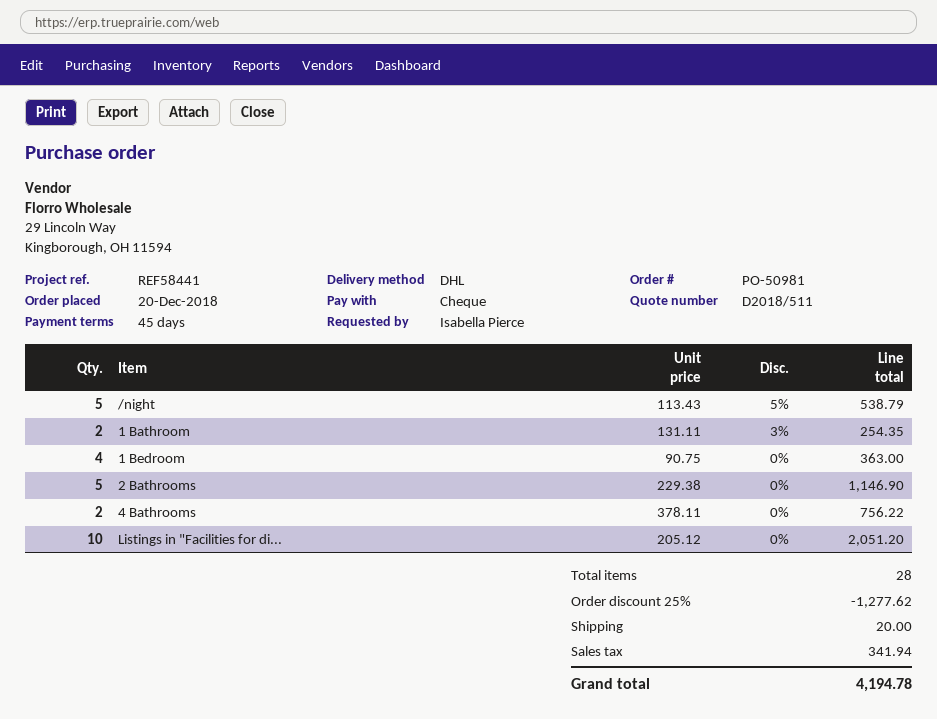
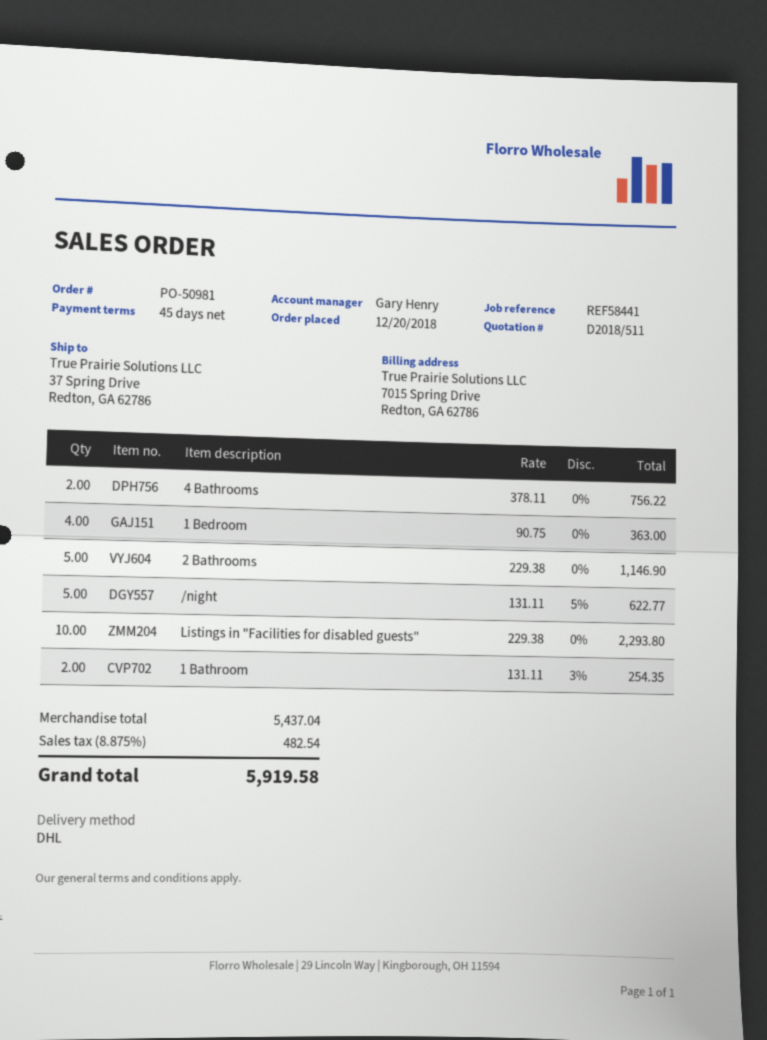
/night: 5 x 113.43 - 5% = 538.79 -> 5 x 131.11 - 5% = 622.77
Listings in "Facilities for di...: 10 x 205.12 = 2051.20 -> 10 x 229.38 = 2293.80
discount: 25% = 1277.62 -> none
shipping: 20.00 -> none
tax: 341.94 -> 482.54
total: 4194.78 -> 5919.58

